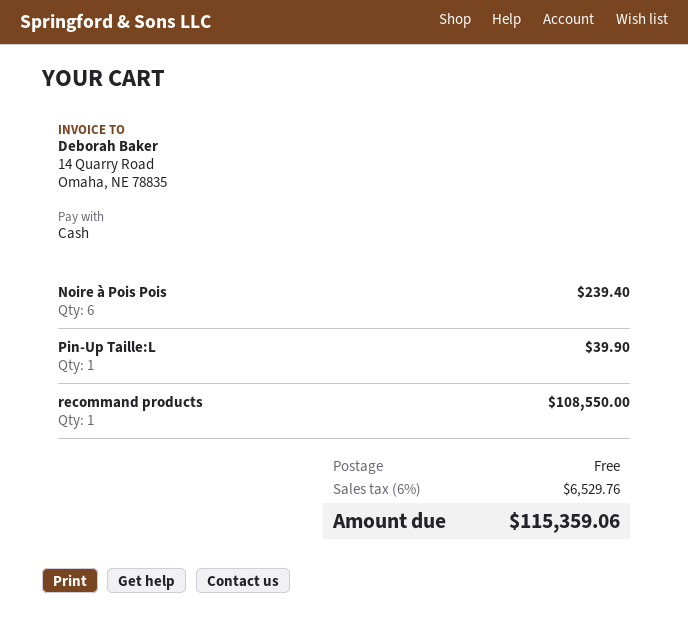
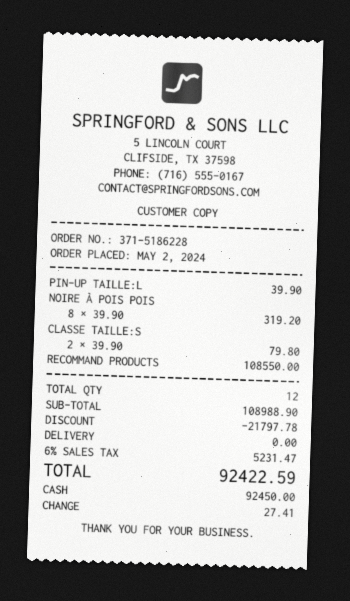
Noire à Pois Pois: 6 for 239.40 -> 8 for 319.20
CLASSE TAILLE:S: none -> 2 for 79.80
discount: none -> 21797.78
tax: 6% = 6529.76 -> 6% = 5231.47
total: 115359.06 -> 92422.59

